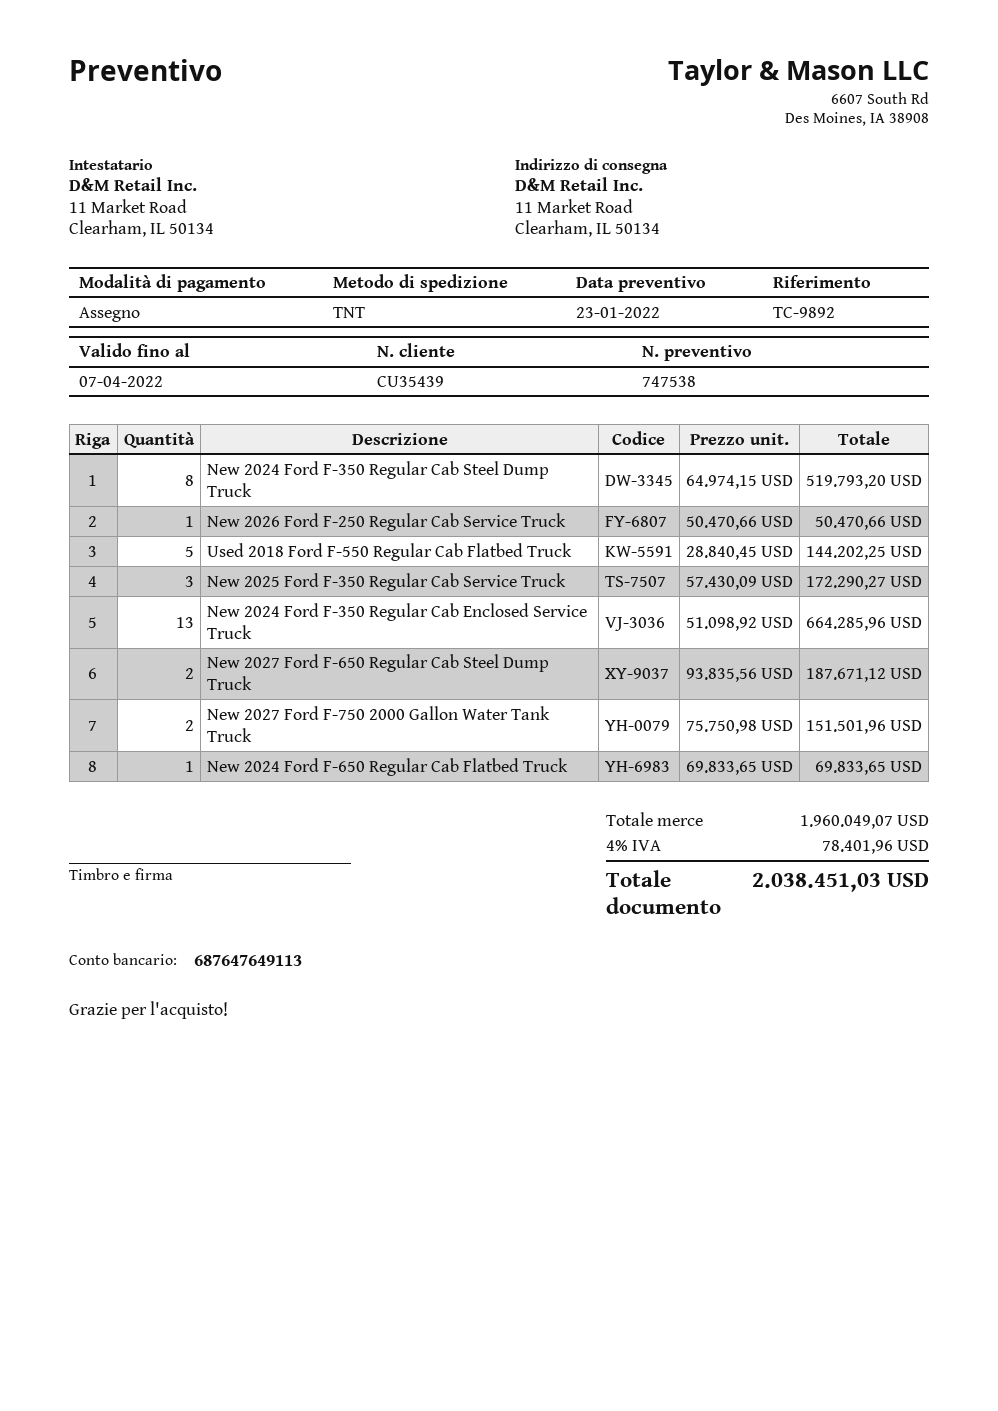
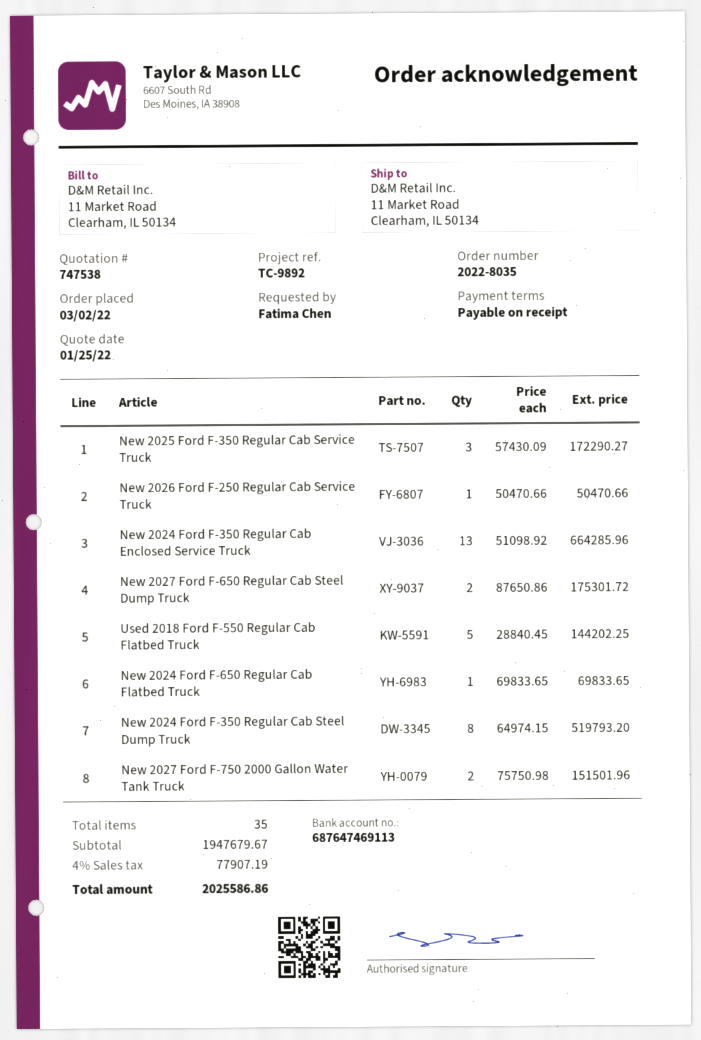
quote date: 2022-01-23 -> 2022-01-25
bank account: 687647649113 -> 687647469113
New 2027 Ford F-650 Regular Cab Steel Dump Truck: 2 x 93835.56 = 187671.12 -> 2 x 87650.86 = 175301.72
subtotal: 1960049.07 -> 1947679.67
tax: 4% = 78401.96 -> 4% = 77907.19
total: 2038451.03 -> 2025586.86

